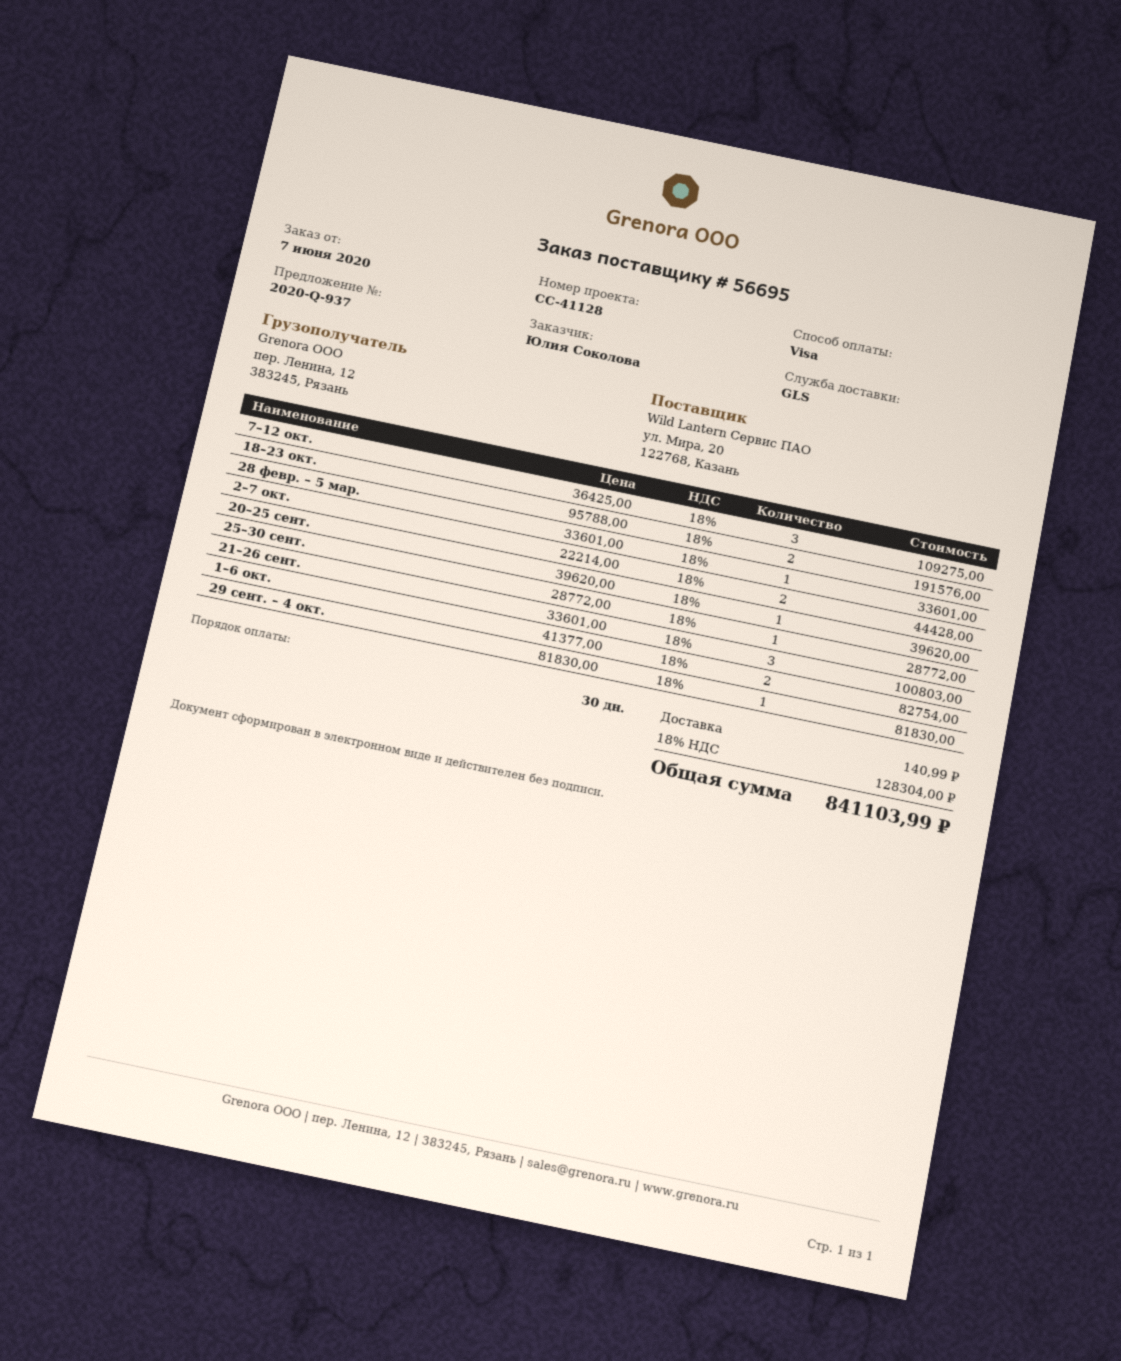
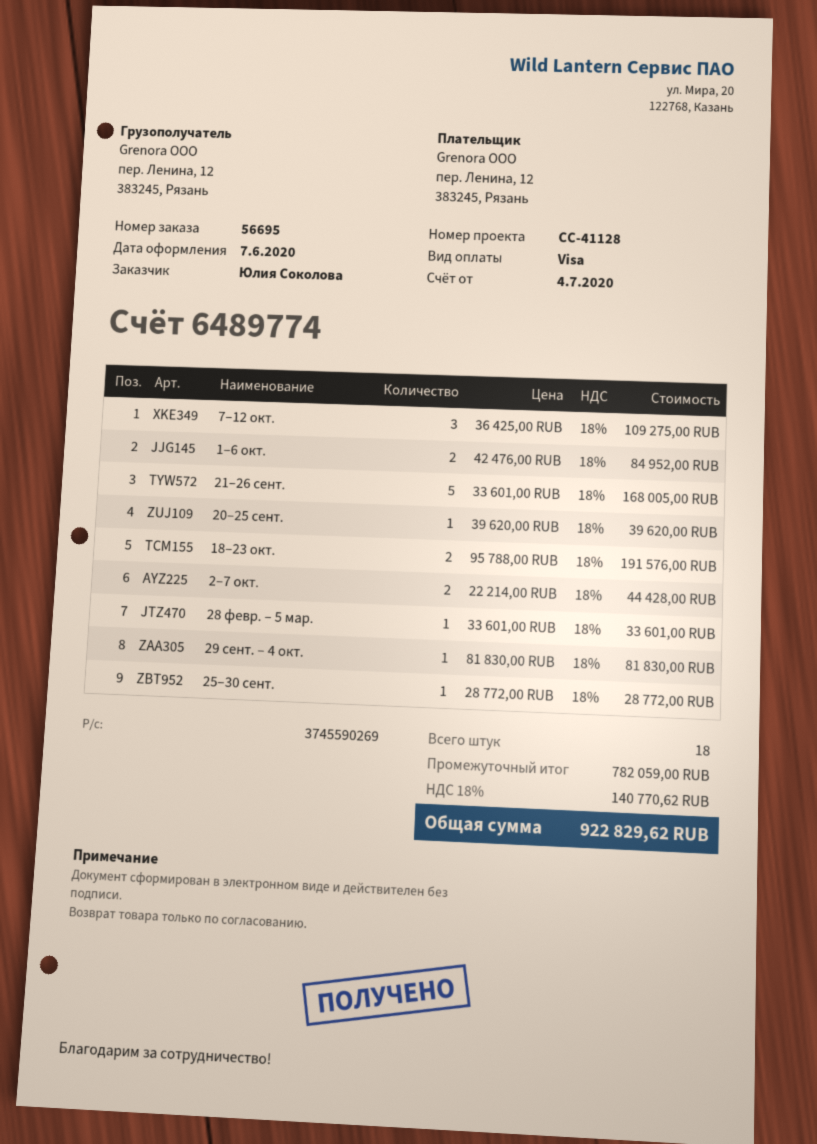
21–26 сент.: 3 x 33601.00 = 100803.00 -> 5 x 33601.00 = 168005.00
1–6 окт.: 2 x 41377.00 = 82754.00 -> 2 x 42476.00 = 84952.00
shipping: 140.99 -> none
tax: 18% = 128304.00 -> 18% = 140770.62
total: 841103.99 -> 922829.62

